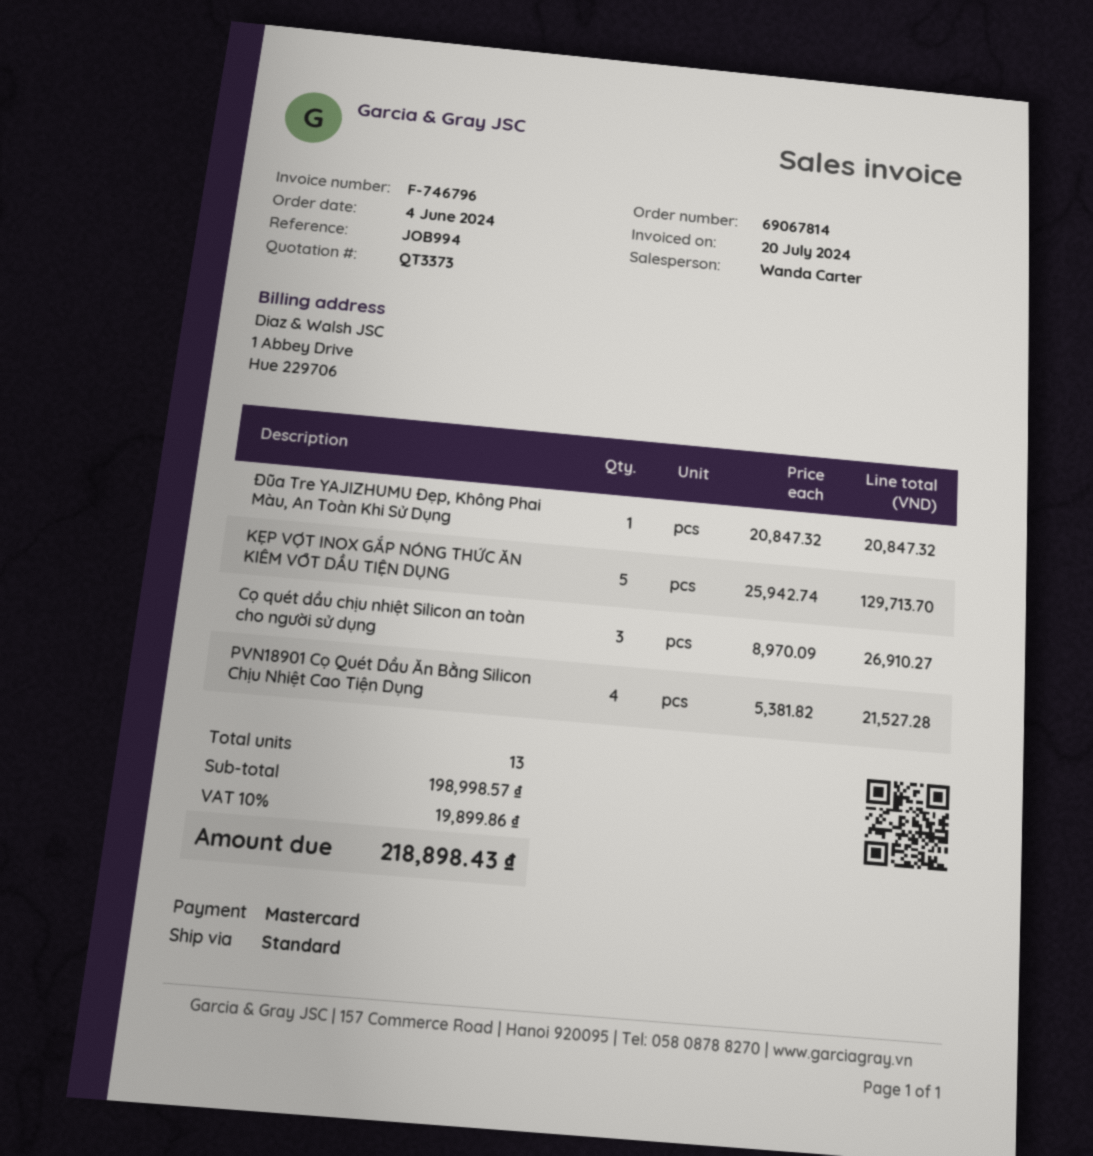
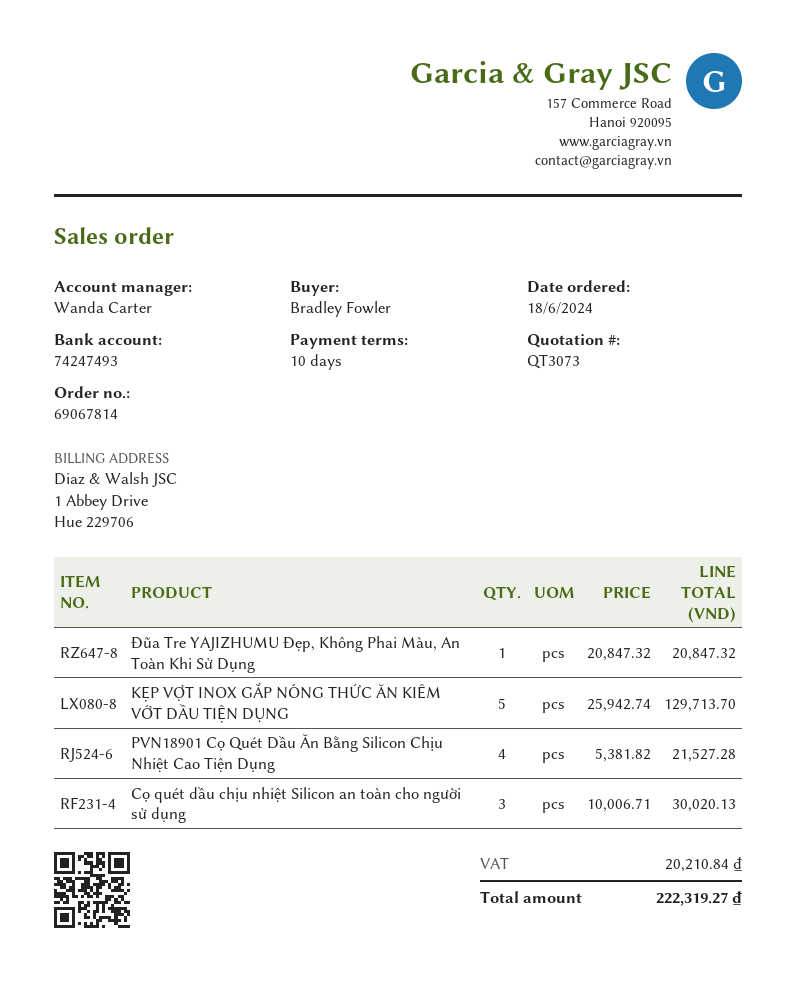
quote number: QT3373 -> QT3073
order date: 2024-06-04 -> 2024-06-18
Cọ quét dầu chịu nhiệt Silicon an toàn cho người sử dụng: 3 x 8970.09 = 26910.27 -> 3 x 10006.71 = 30020.13
tax: 19899.86 -> 20210.84
total: 218898.43 -> 222319.27

